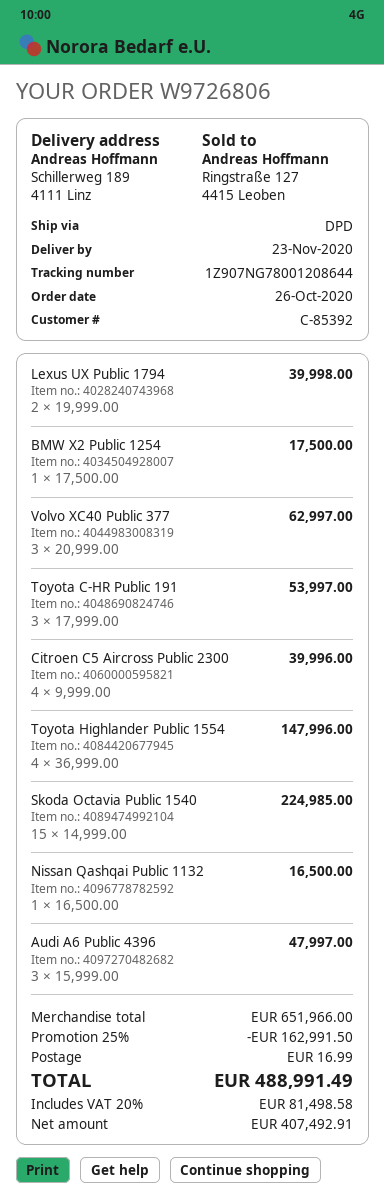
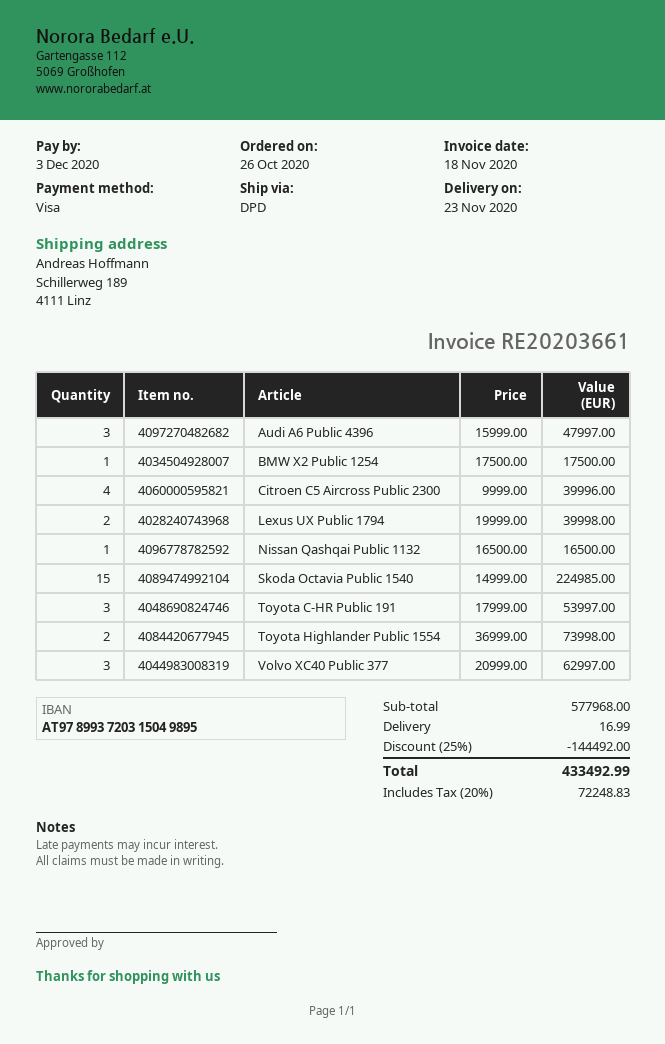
Toyota Highlander Public 1554: 4 x 36999.00 = 147996.00 -> 2 x 36999.00 = 73998.00
subtotal: 651966.00 -> 577968.00
discount: 25% = 162991.50 -> 25% = 144492.00
tax: 20% = 81498.58 -> 20% = 72248.83
total: 488991.49 -> 433492.99

